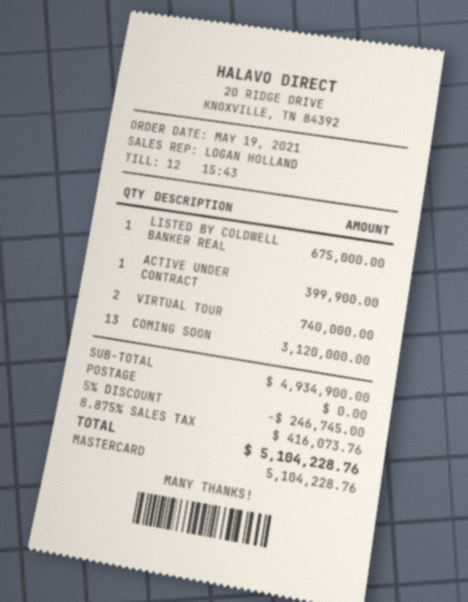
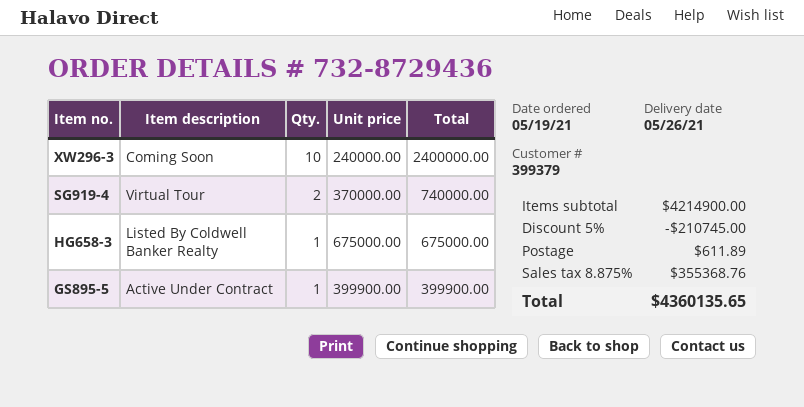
COMING SOON: 13 for 3120000.00 -> 10 for 2400000.00
subtotal: 4934900.00 -> 4214900.00
discount: 5% = 246745.00 -> 5% = 210745.00
shipping: 0.00 -> 611.89
tax: 8.875% = 416073.76 -> 8.875% = 355368.76
total: 5104228.76 -> 4360135.65

